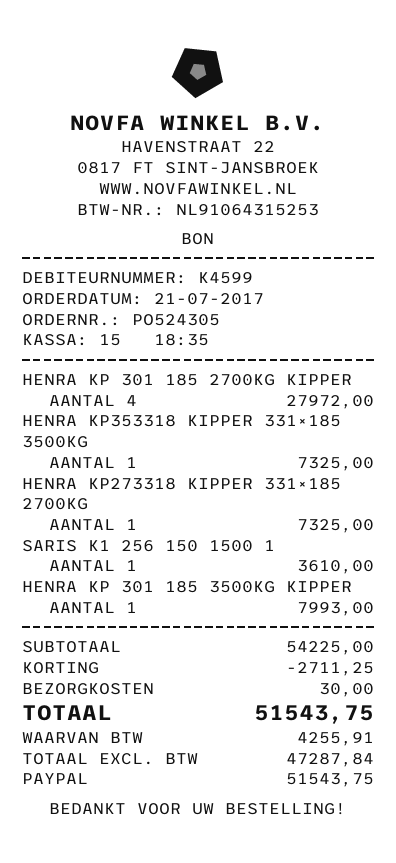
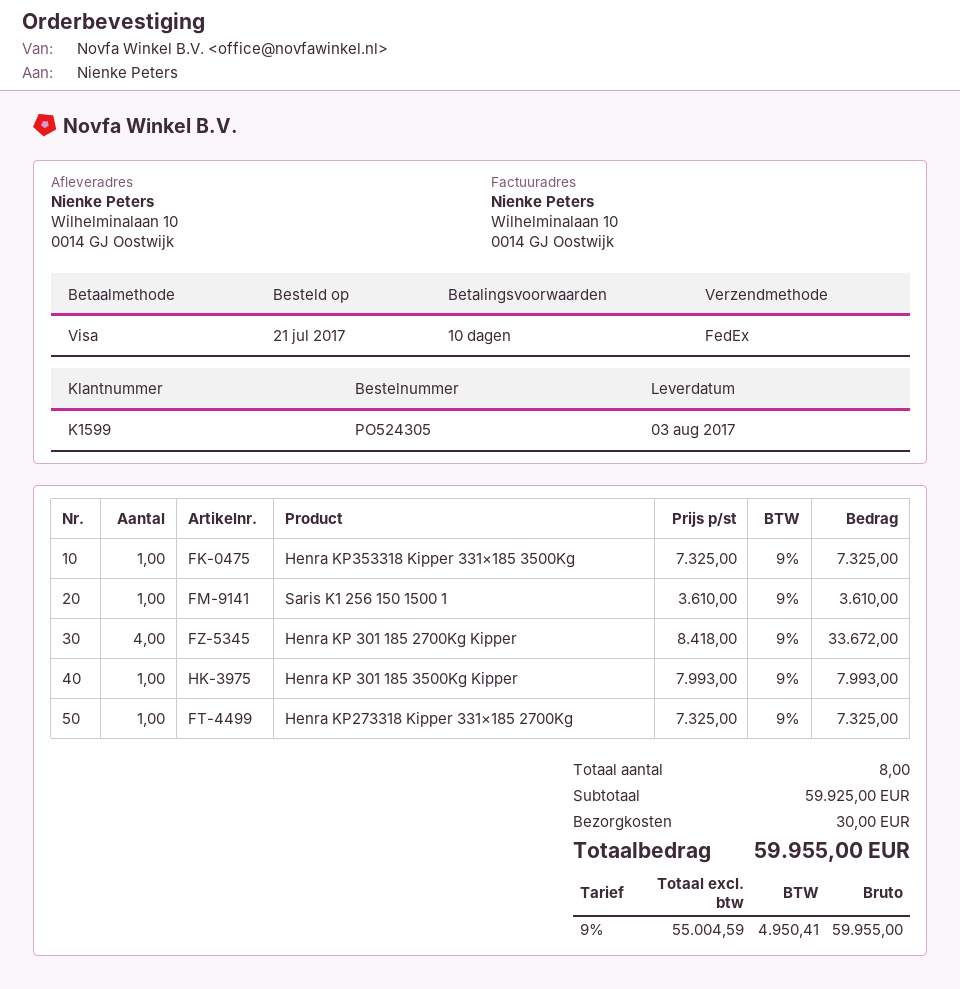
customer number: K4599 -> K1599
payment method: PayPal -> Visa
HENRA KP 301 185 2700KG KIPPER: 4 for 27972.00 -> 4 for 33672.00
subtotal: 54225.00 -> 59925.00
discount: 2711.25 -> none
net: 47287.84 -> 55004.59
tax: 4255.91 -> 4950.41
total: 51543.75 -> 59955.00

